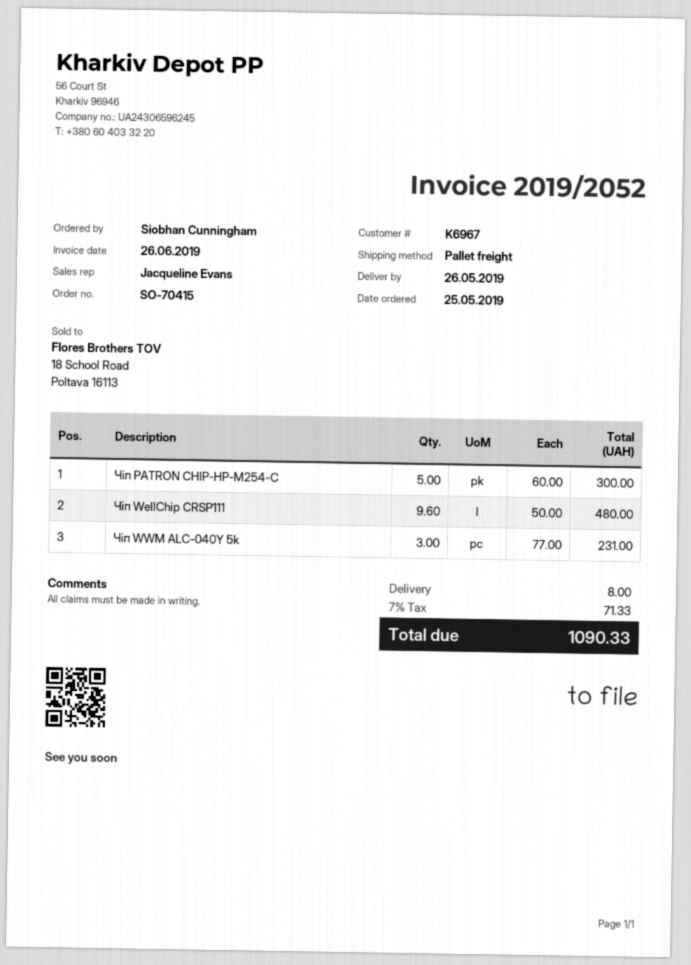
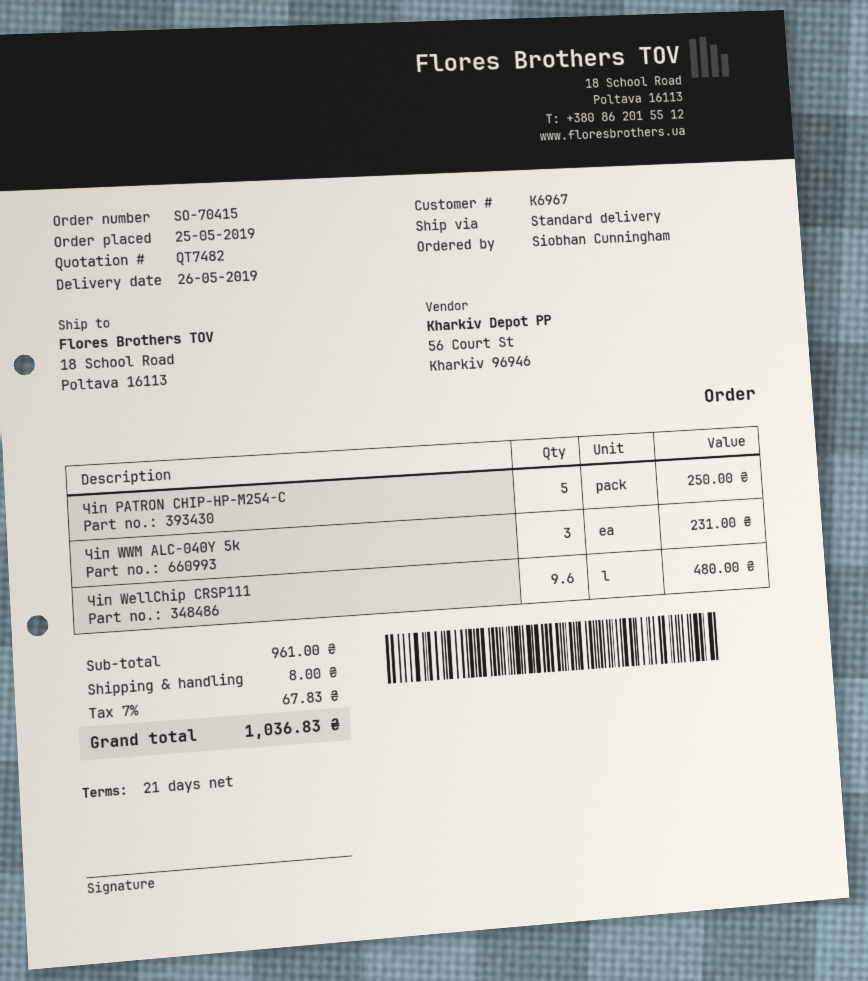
shipping method: pallet freight -> standard
Чіп PATRON CHIP-HP-M254-C: 5 for 300.00 -> 5 for 250.00
tax: 7% = 71.33 -> 7% = 67.83
total: 1090.33 -> 1036.83

